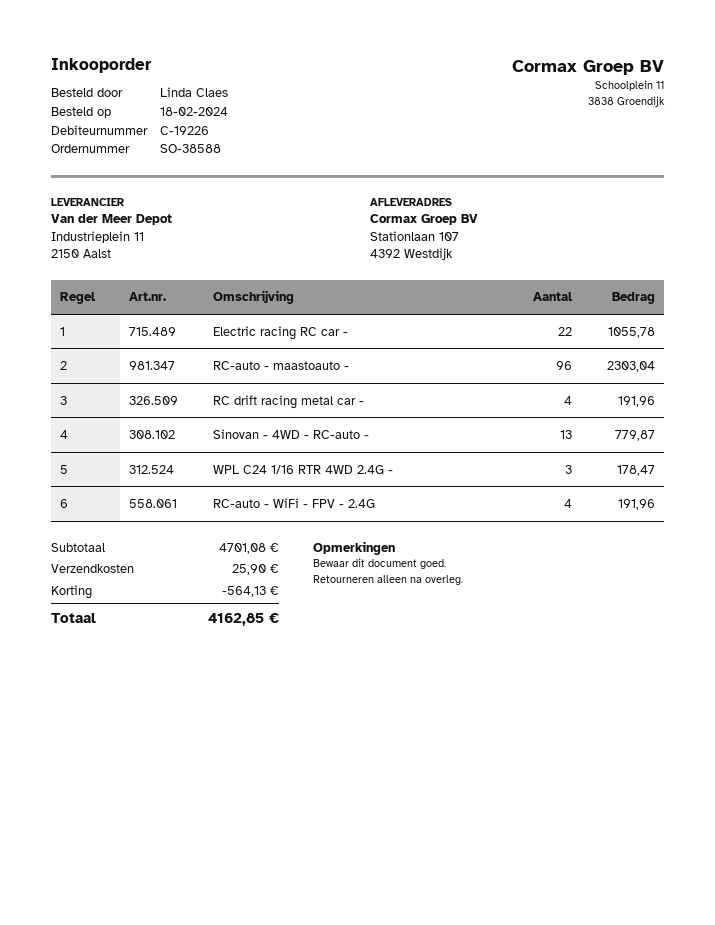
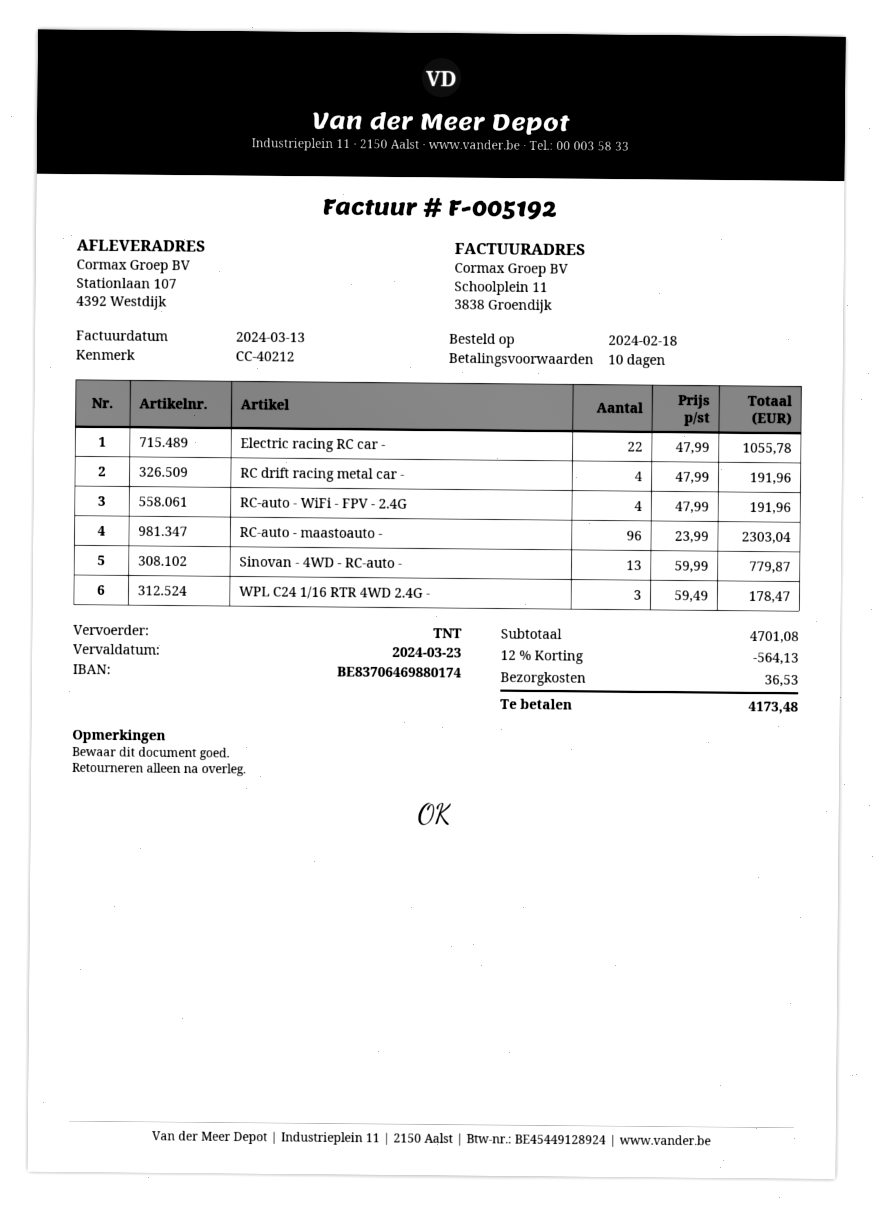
shipping: 25.90 -> 36.53
total: 4162.85 -> 4173.48

